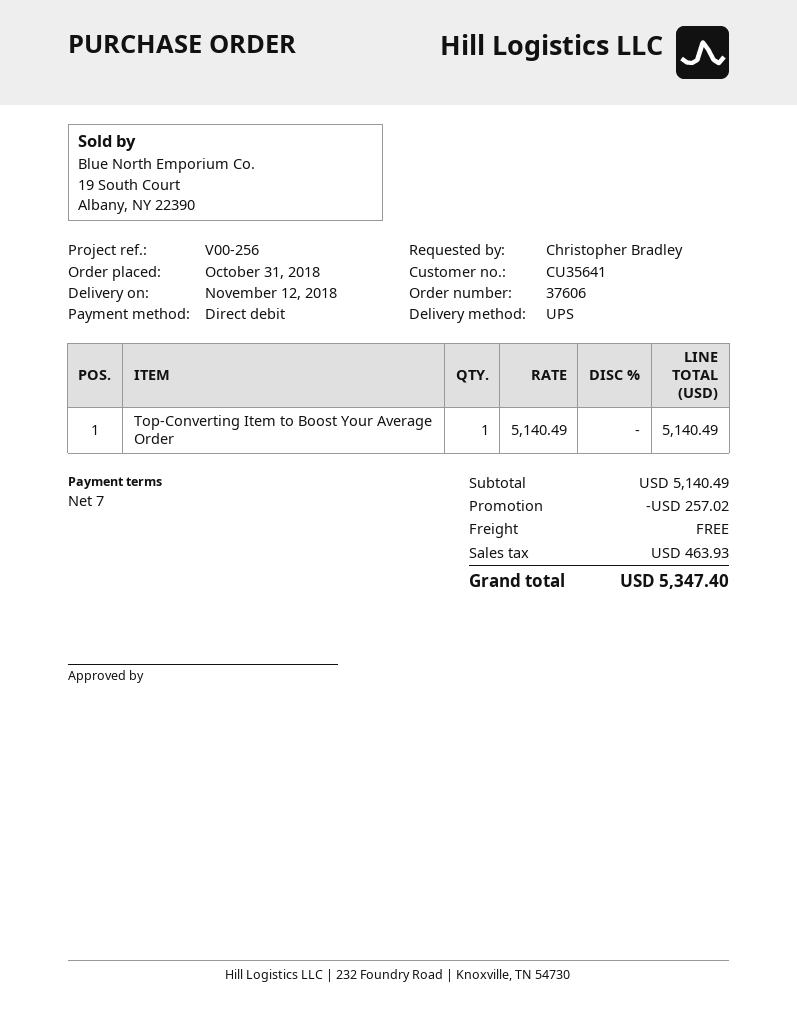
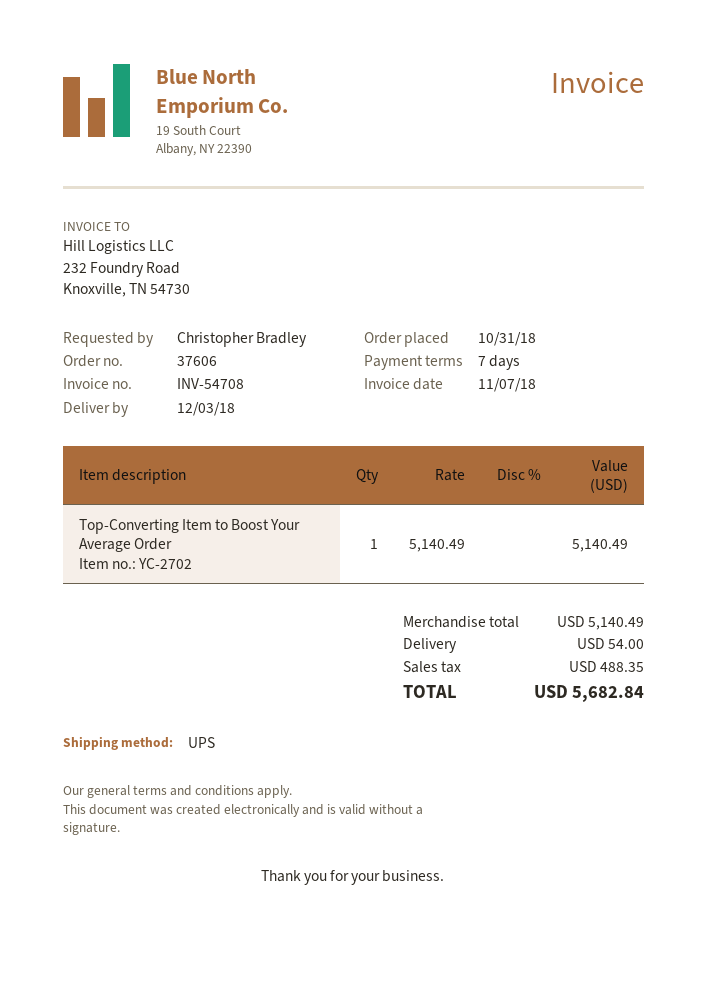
delivery date: 2018-11-12 -> 2018-12-03
discount: 257.02 -> none
shipping: 0.00 -> 54.00
tax: 463.93 -> 488.35
total: 5347.40 -> 5682.84

